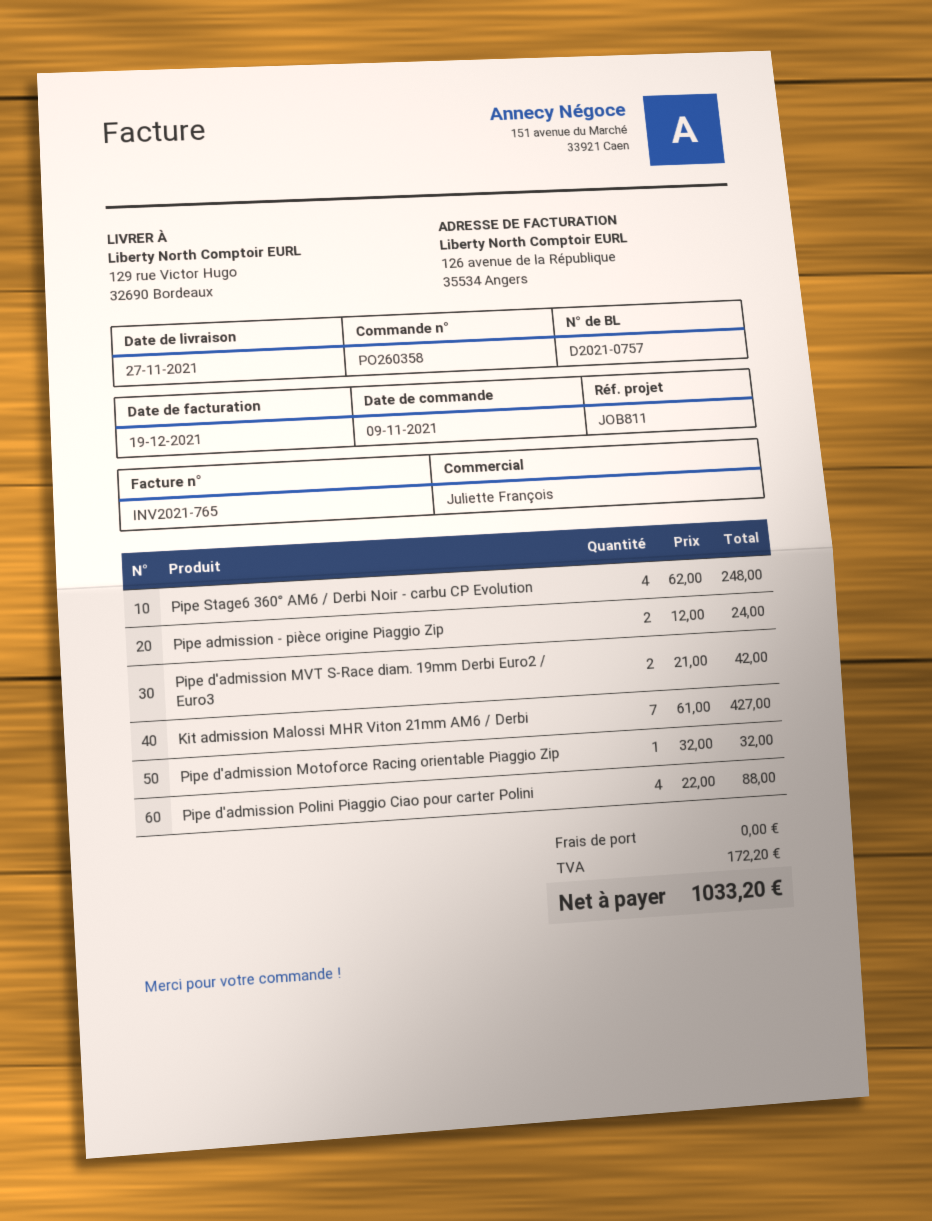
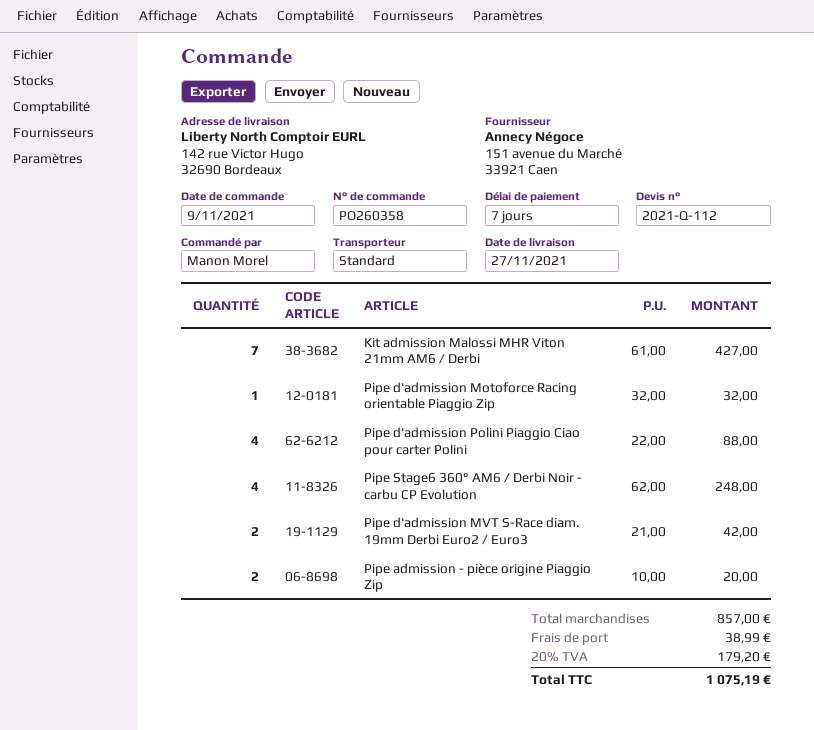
ship to: 129 rue Victor Hugo, 32690 Bordeaux -> 142 rue Victor Hugo, 32690 Bordeaux
Pipe admission - pièce origine Piaggio Zip: 2 x 12.00 = 24.00 -> 2 x 10.00 = 20.00
shipping: 0.00 -> 38.99
tax: 172.20 -> 179.20
total: 1033.20 -> 1075.19

